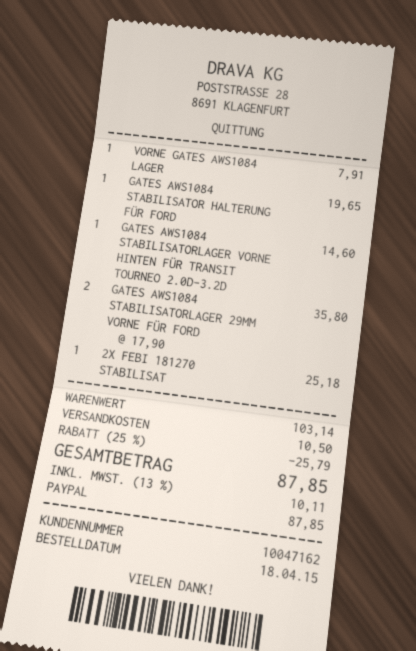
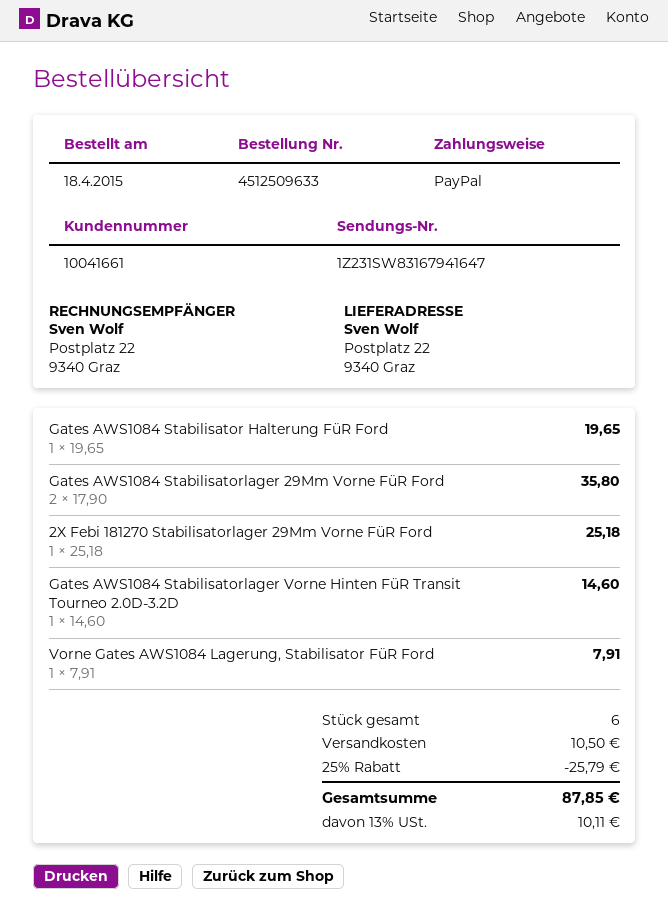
customer number: 10047162 -> 10041661

